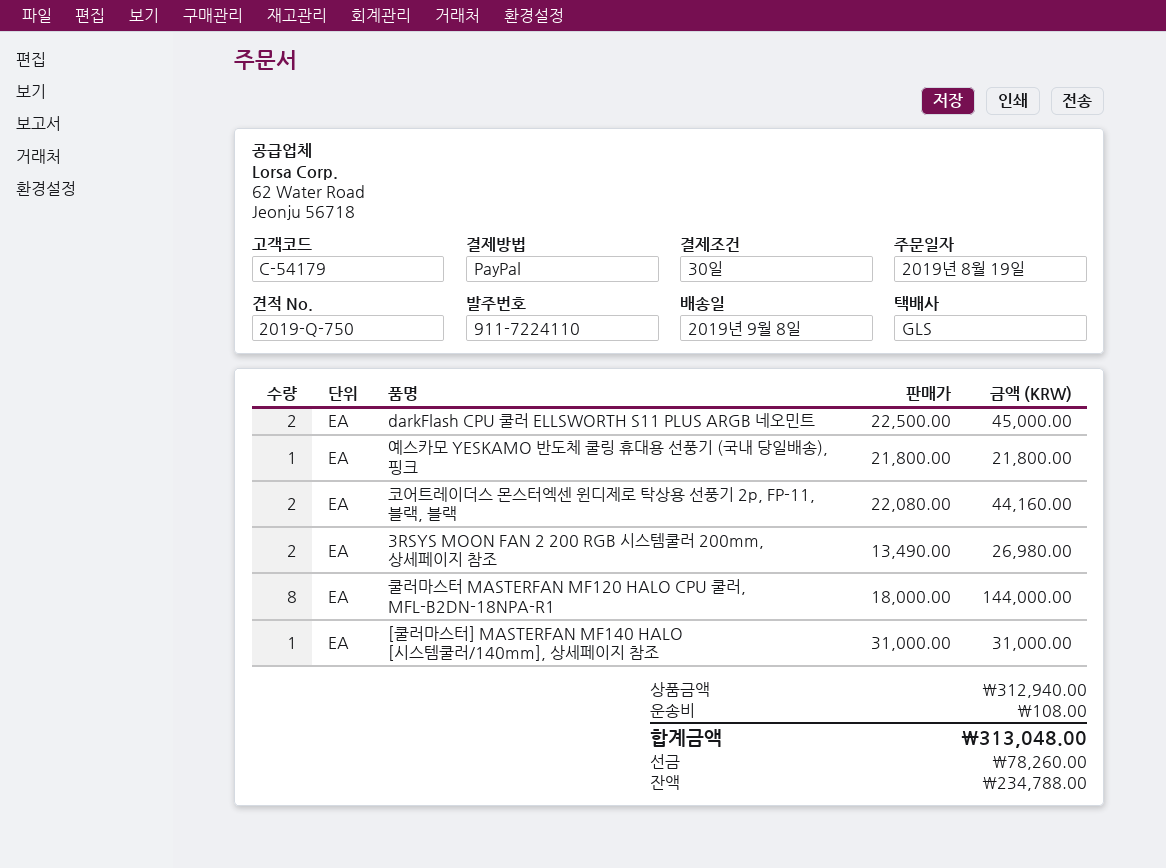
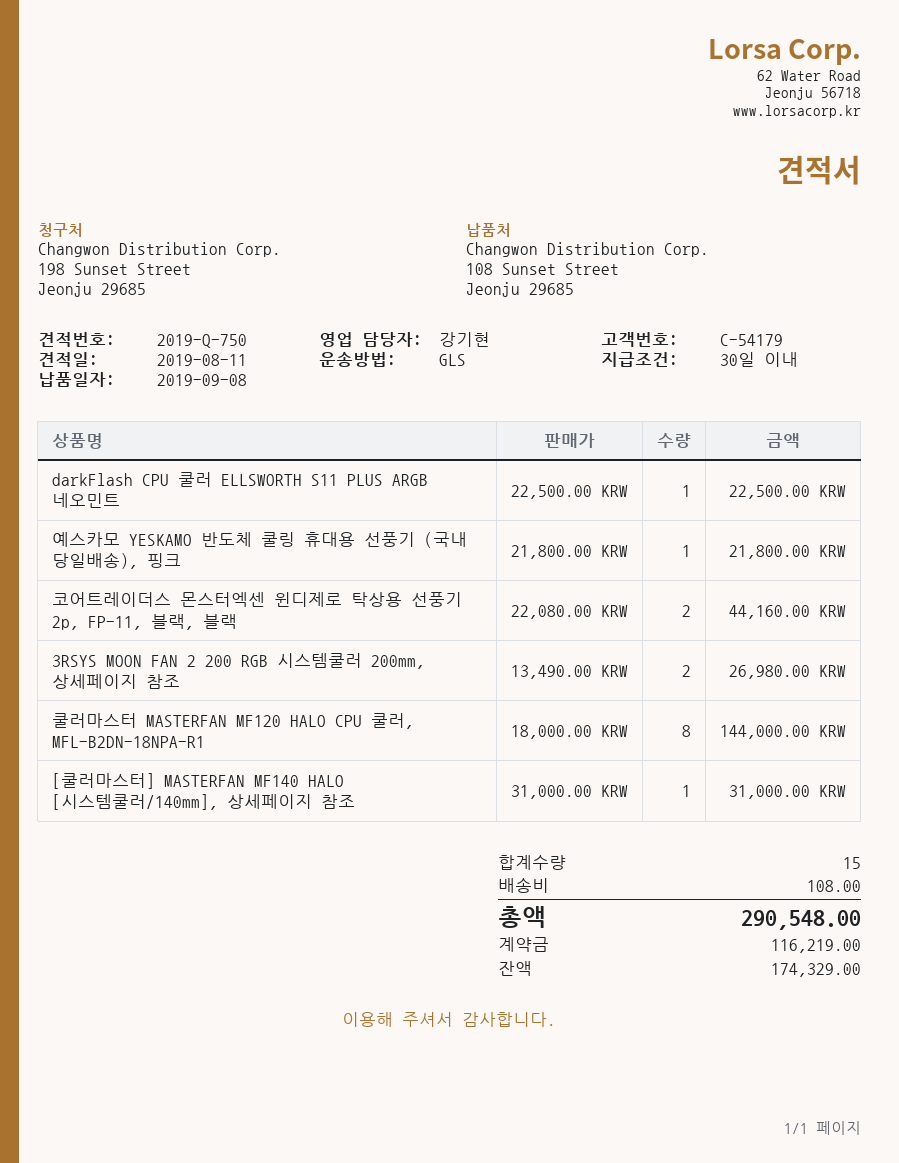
darkFlash CPU 쿨러 ELLSWORTH S11 PLUS ARGB 네오민트: 2 x 22500.00 = 45000.00 -> 1 x 22500.00 = 22500.00
total: 313048.00 -> 290548.00
deposit: 78260.00 -> 116219.00
balance: 234788.00 -> 174329.00

